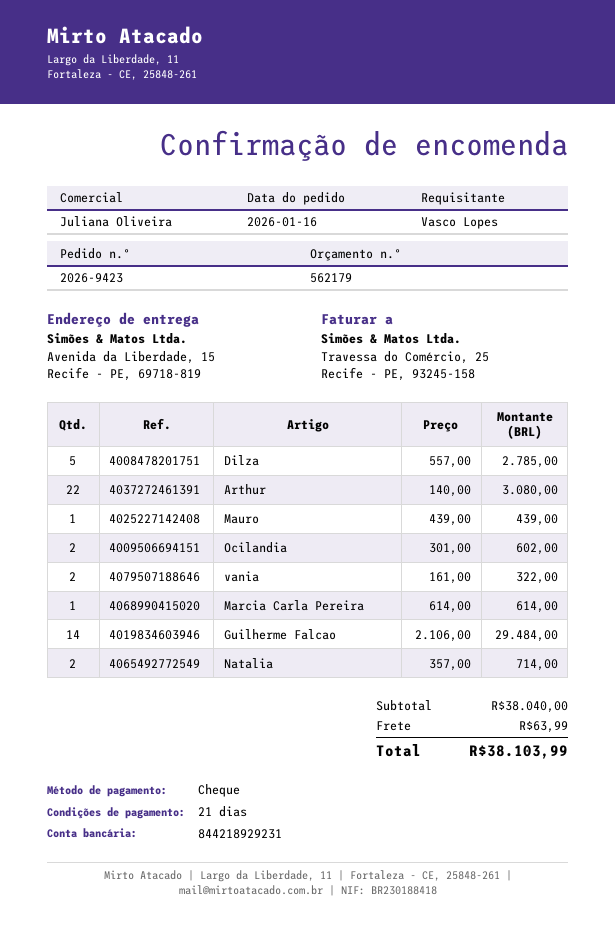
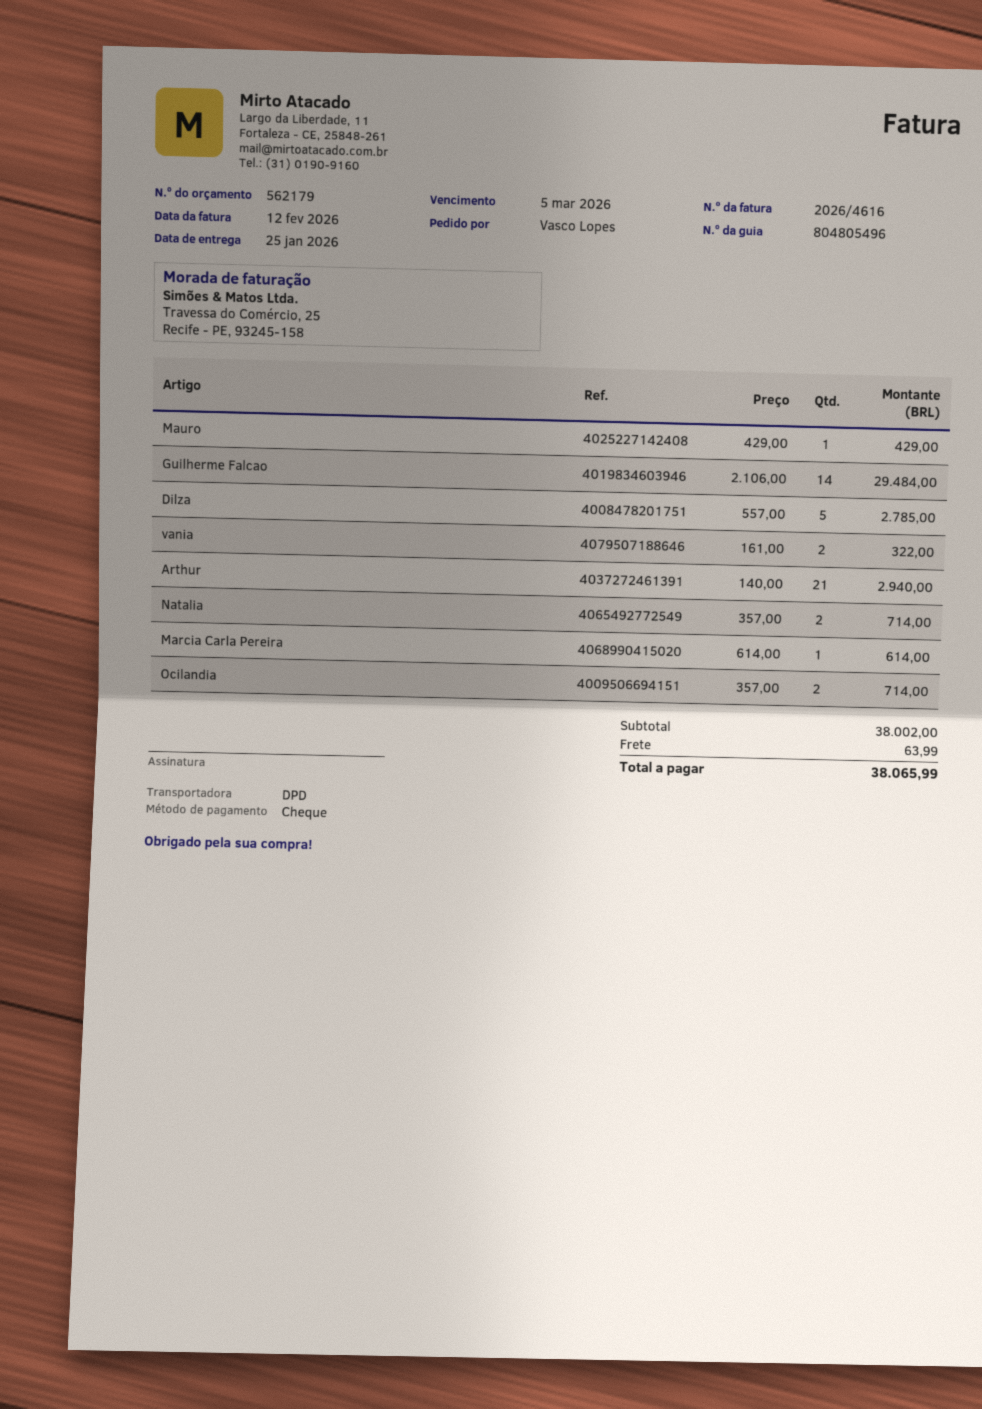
Arthur: 22 x 140.00 = 3080.00 -> 21 x 140.00 = 2940.00
Mauro: 1 x 439.00 = 439.00 -> 1 x 429.00 = 429.00
Ocilandia: 2 x 301.00 = 602.00 -> 2 x 357.00 = 714.00
subtotal: 38040.00 -> 38002.00
total: 38103.99 -> 38065.99

